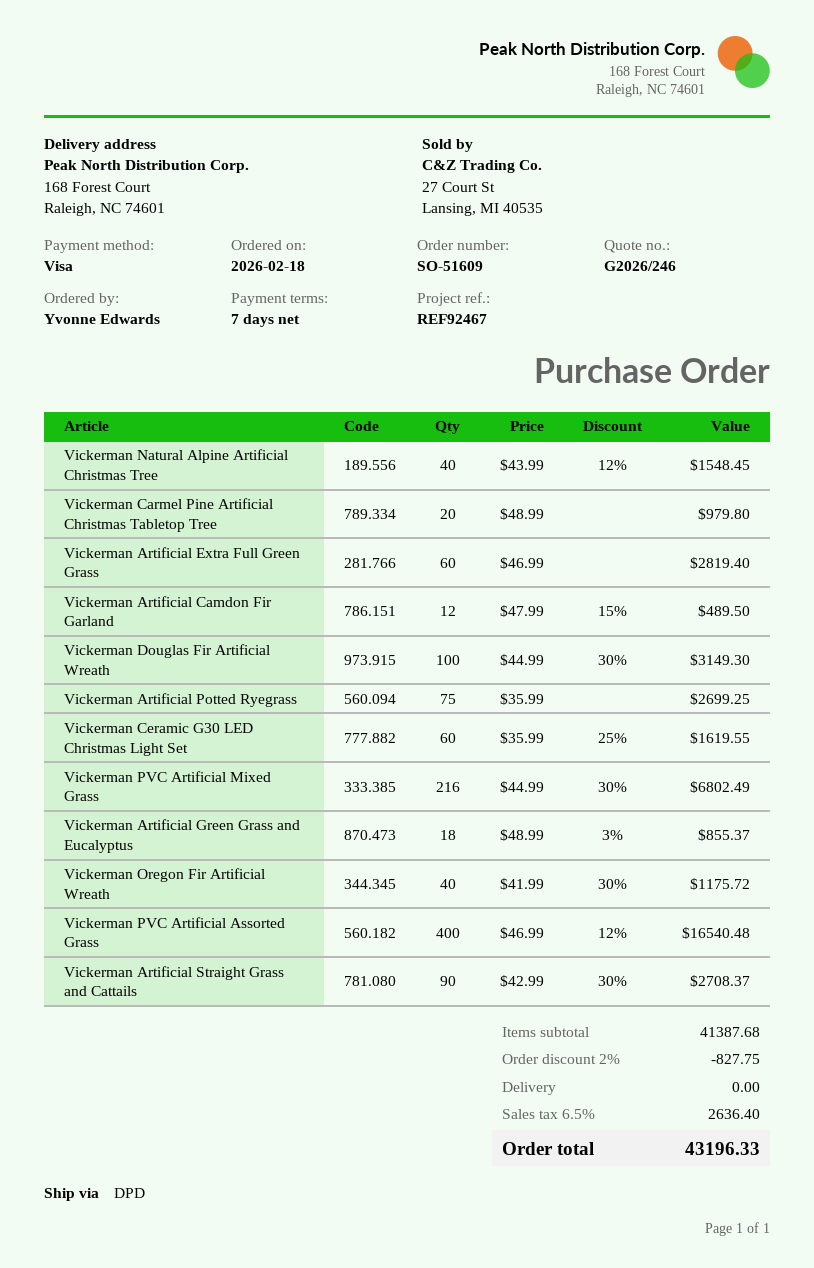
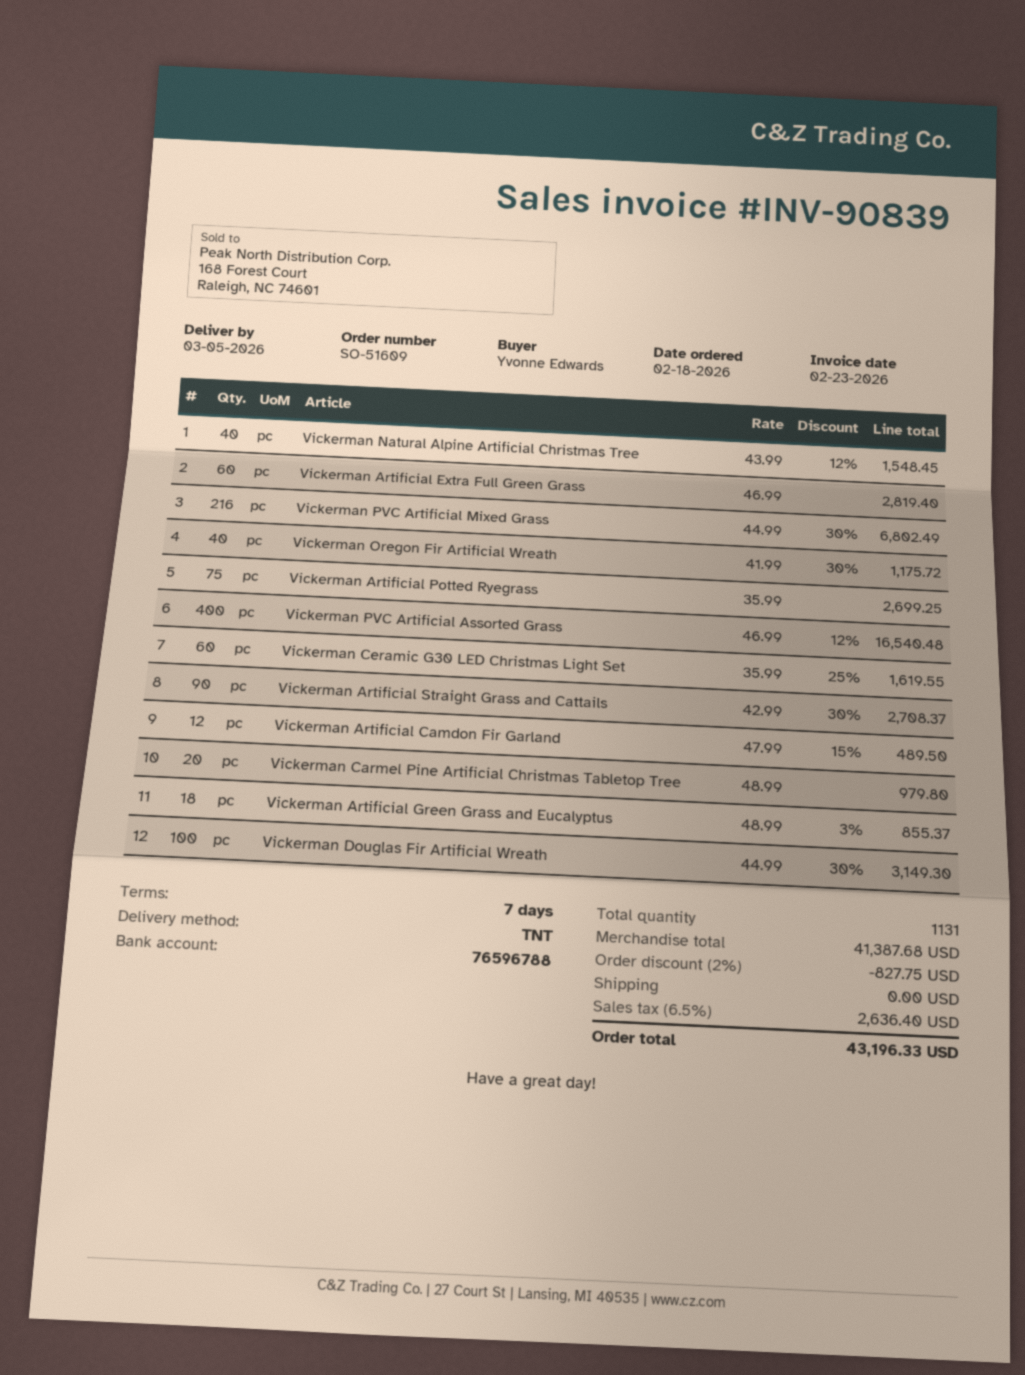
shipping method: DPD -> TNT

